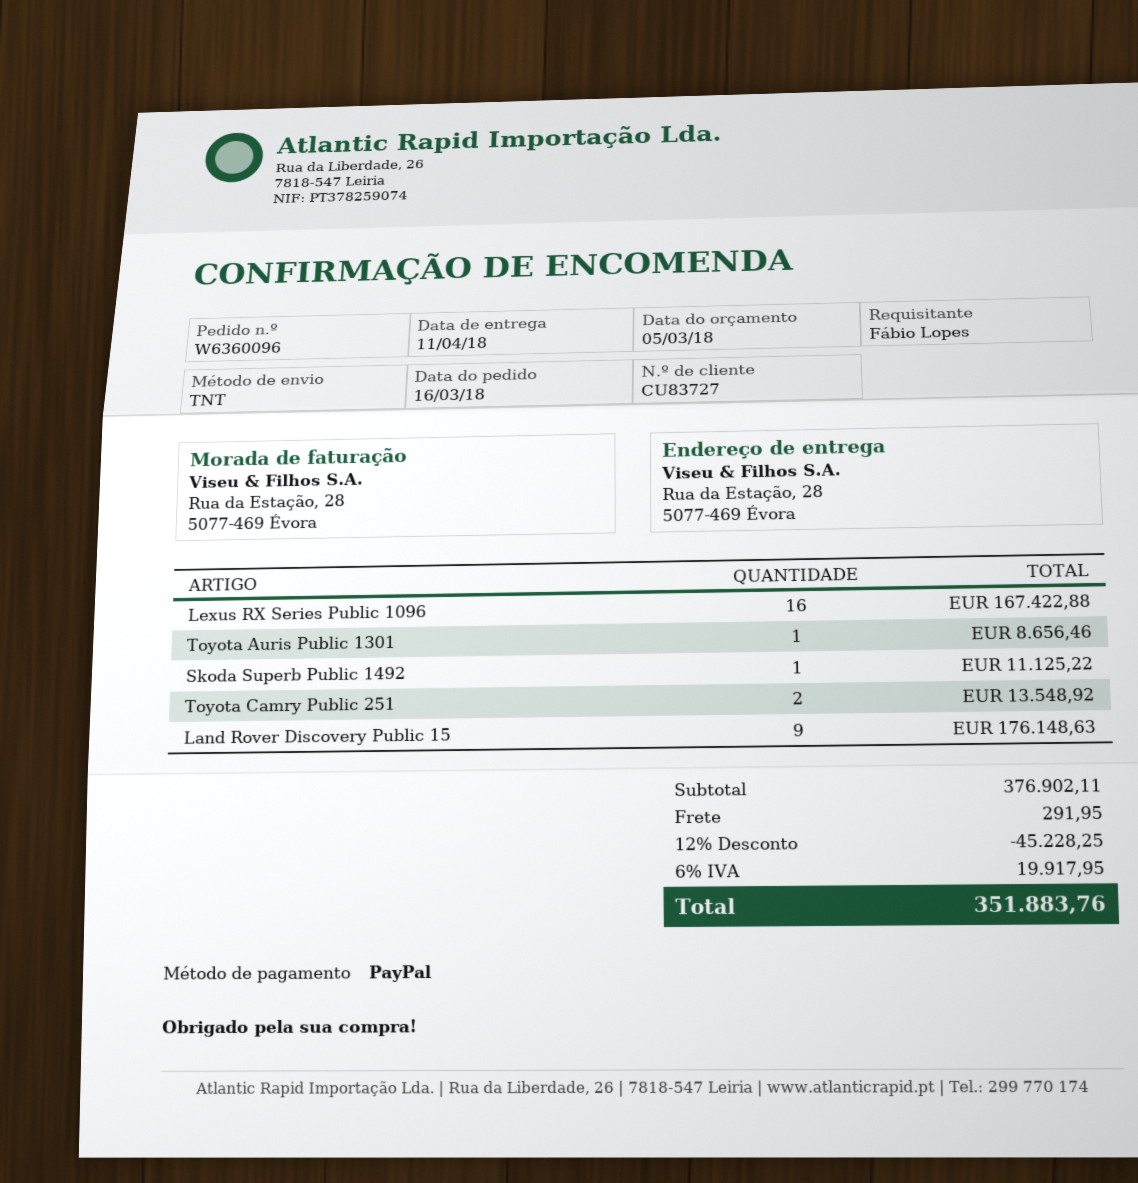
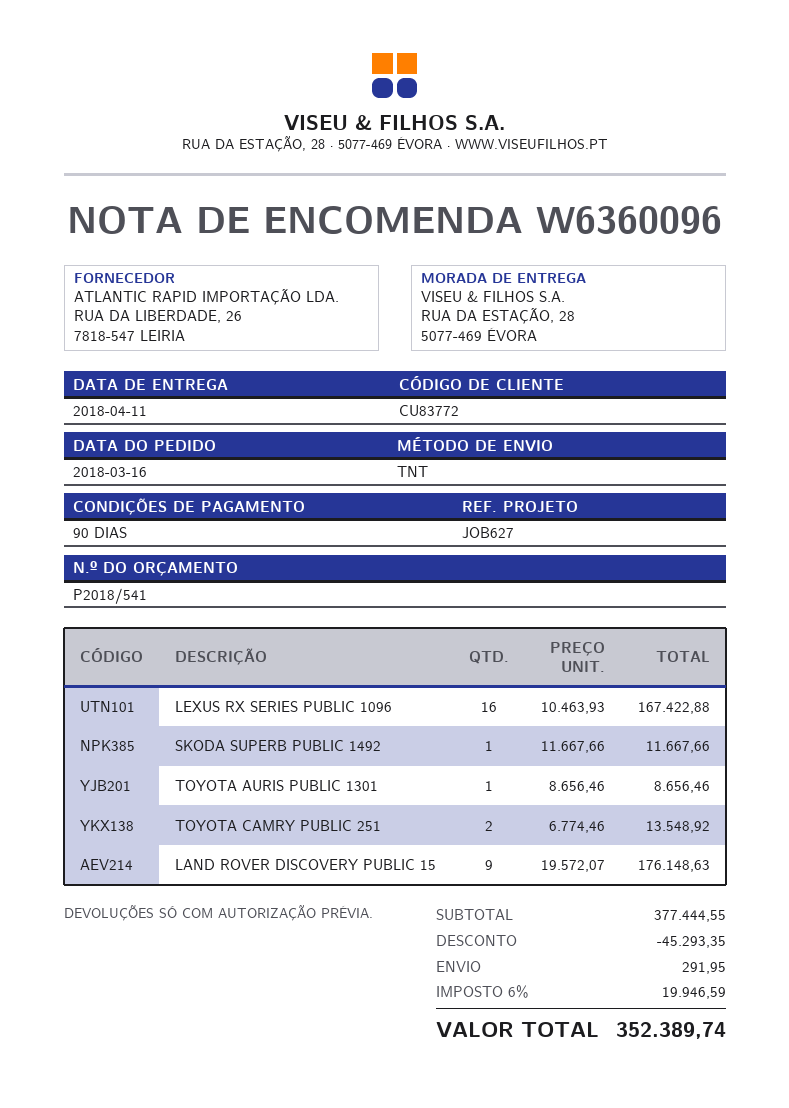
customer number: CU83727 -> CU83772
Skoda Superb Public 1492: 1 for 11125.22 -> 1 for 11667.66
subtotal: 376902.11 -> 377444.55
discount: 45228.25 -> 45293.35
tax: 6% = 19917.95 -> 6% = 19946.59
total: 351883.76 -> 352389.74

